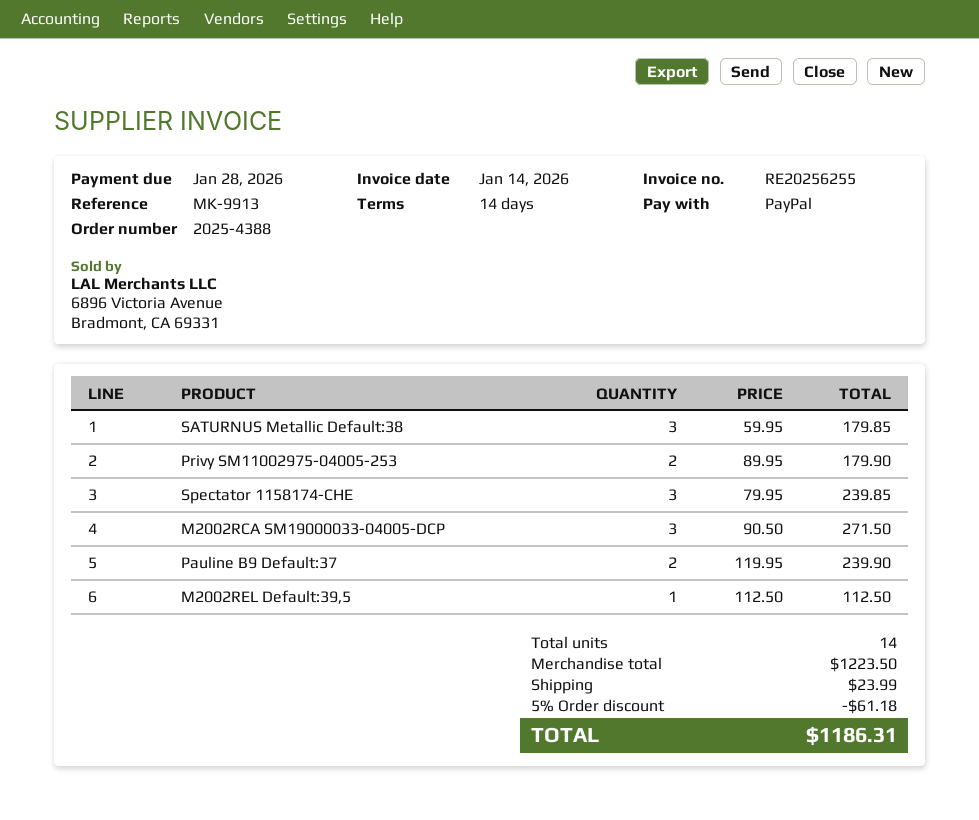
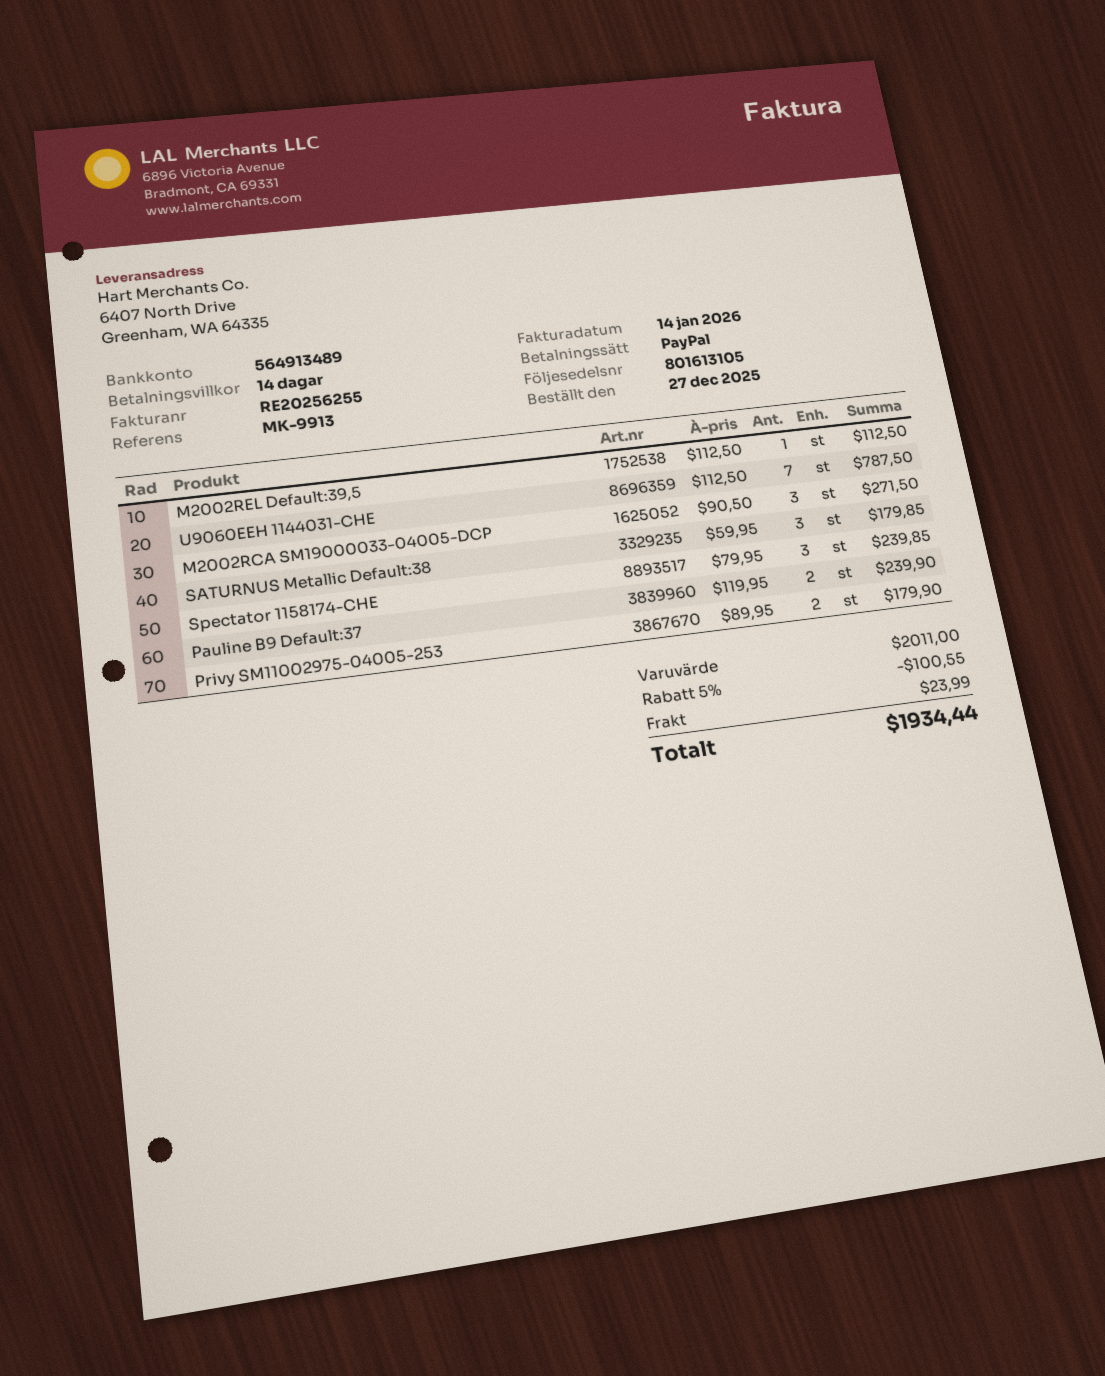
U9060EEH 1144031-CHE: none -> 7 x 112.50 = 787.50
subtotal: 1223.50 -> 2011.00
discount: 5% = 61.18 -> 5% = 100.55
total: 1186.31 -> 1934.44

